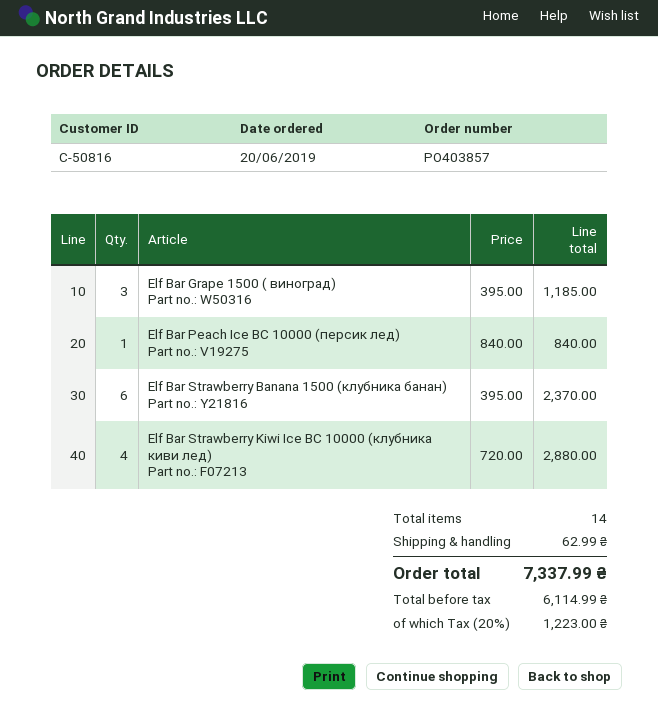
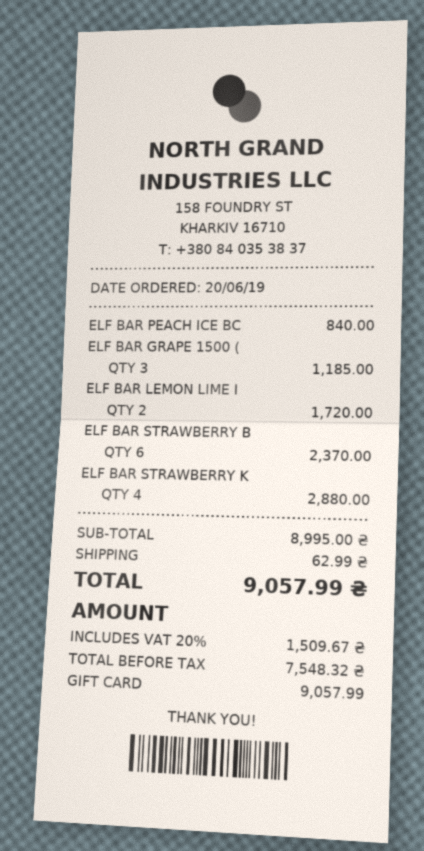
ELF BAR LEMON LIME I: none -> 2 for 1720.00
net: 6114.99 -> 7548.32
tax: 20% = 1223.00 -> 20% = 1509.67
total: 7337.99 -> 9057.99

